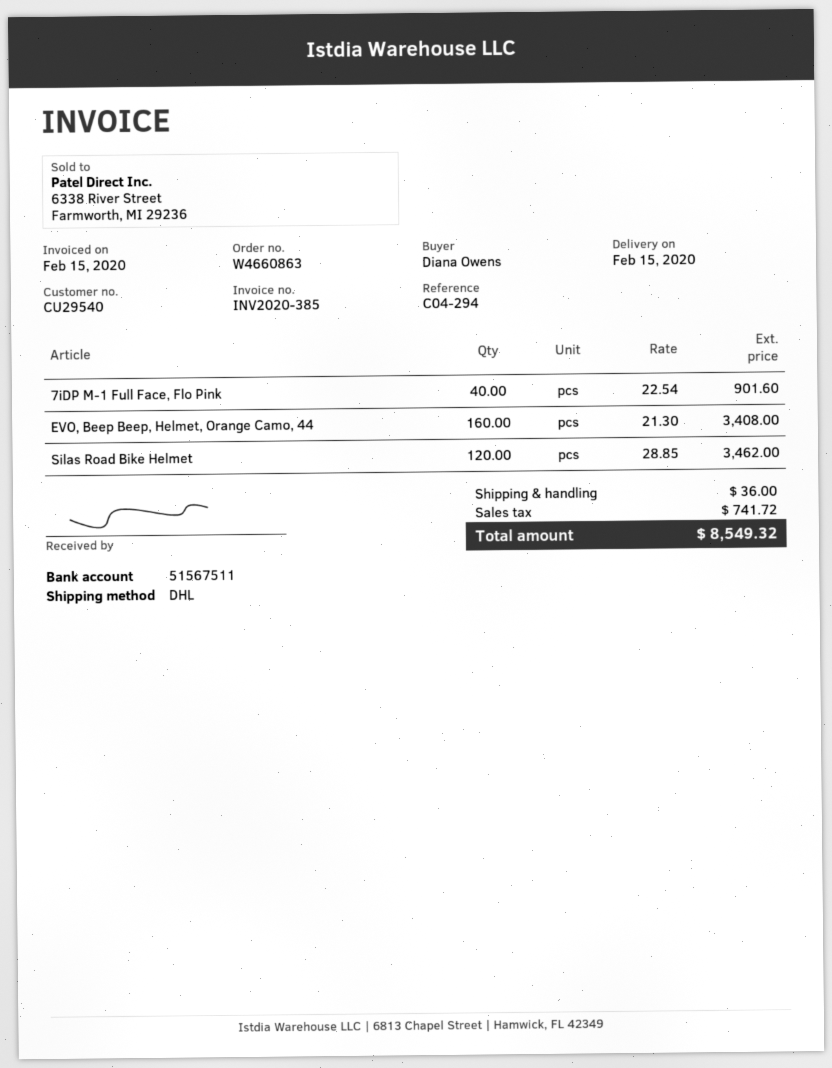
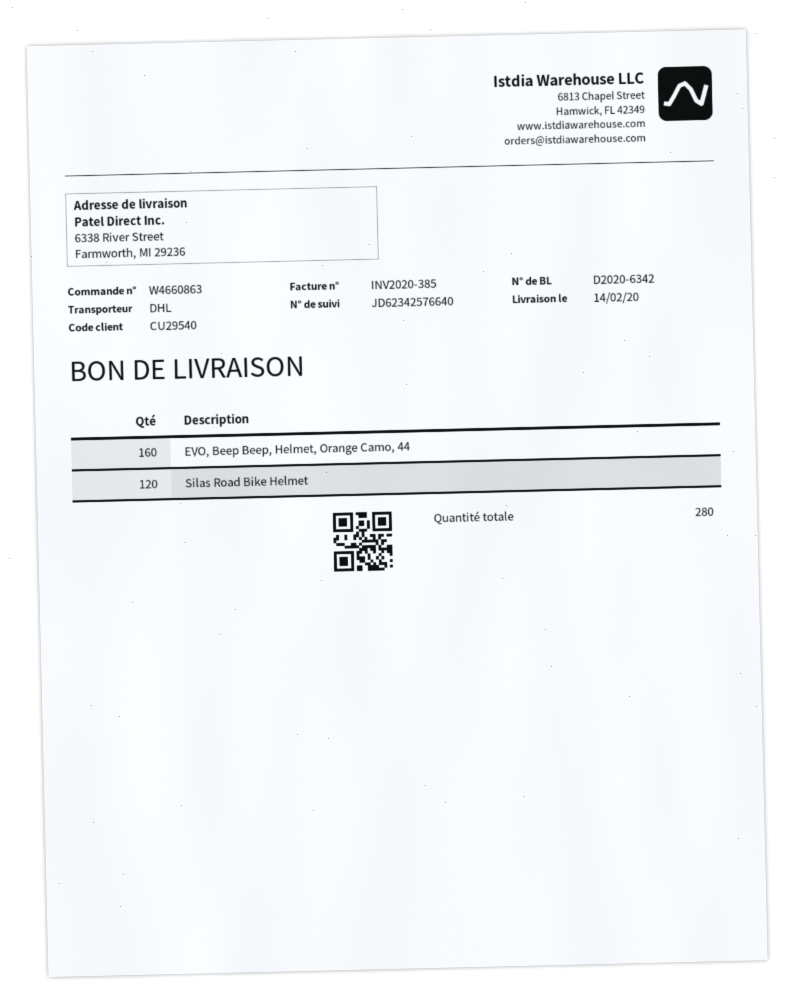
delivery date: 2020-02-15 -> 2020-02-14
7iDP M-1 Full Face, Flo Pink: 40 -> none

